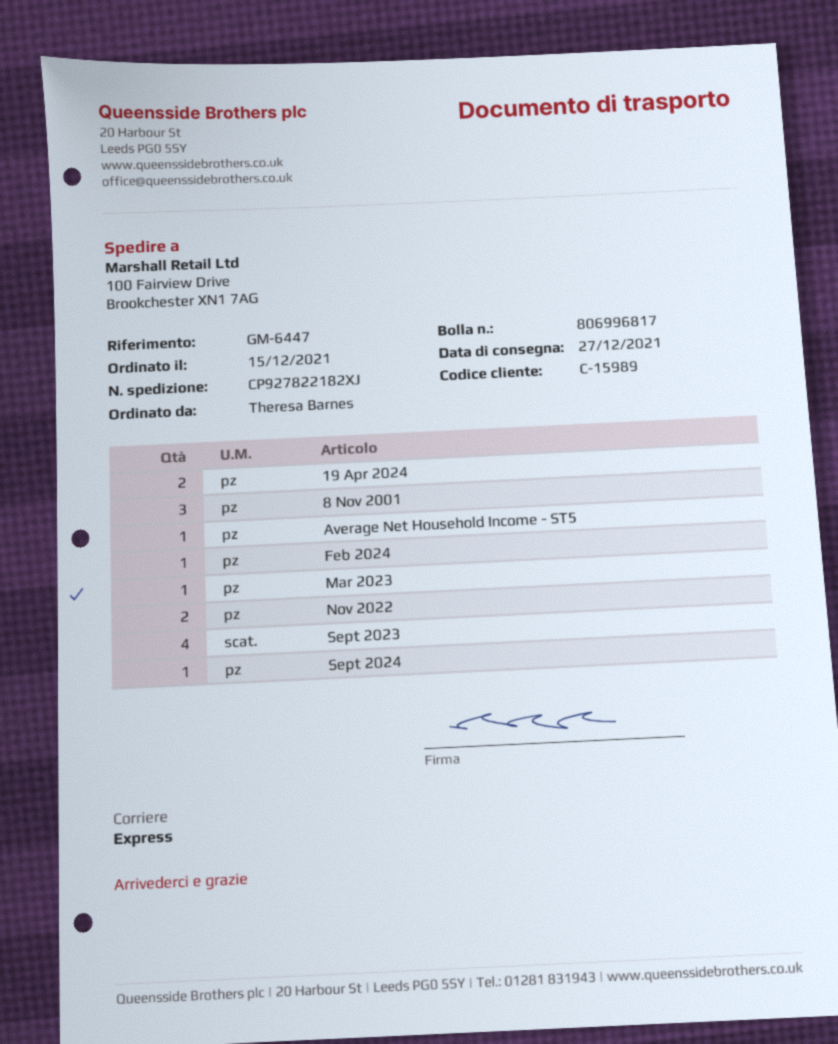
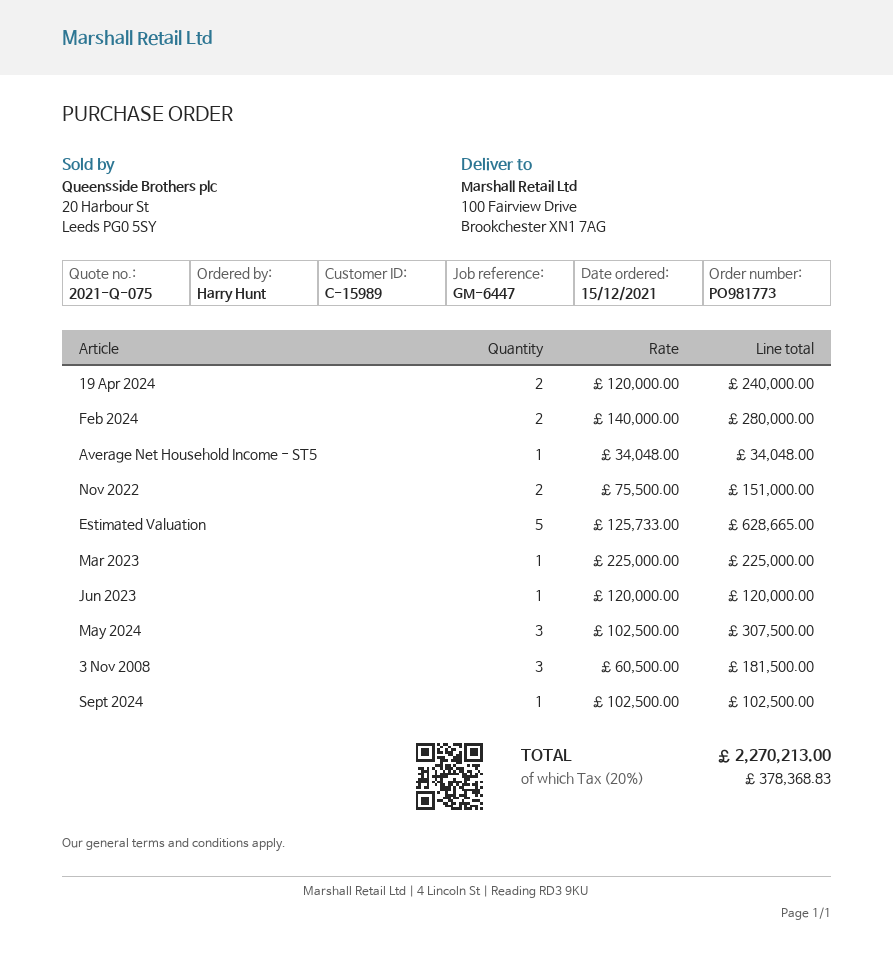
ordered by: Theresa Barnes -> Harry Hunt
8 Nov 2001: 3 -> none
Feb 2024: 1 -> 2
Sept 2023: 4 -> none
Estimated Valuation: none -> 5
Jun 2023: none -> 1
May 2024: none -> 3
3 Nov 2008: none -> 3

